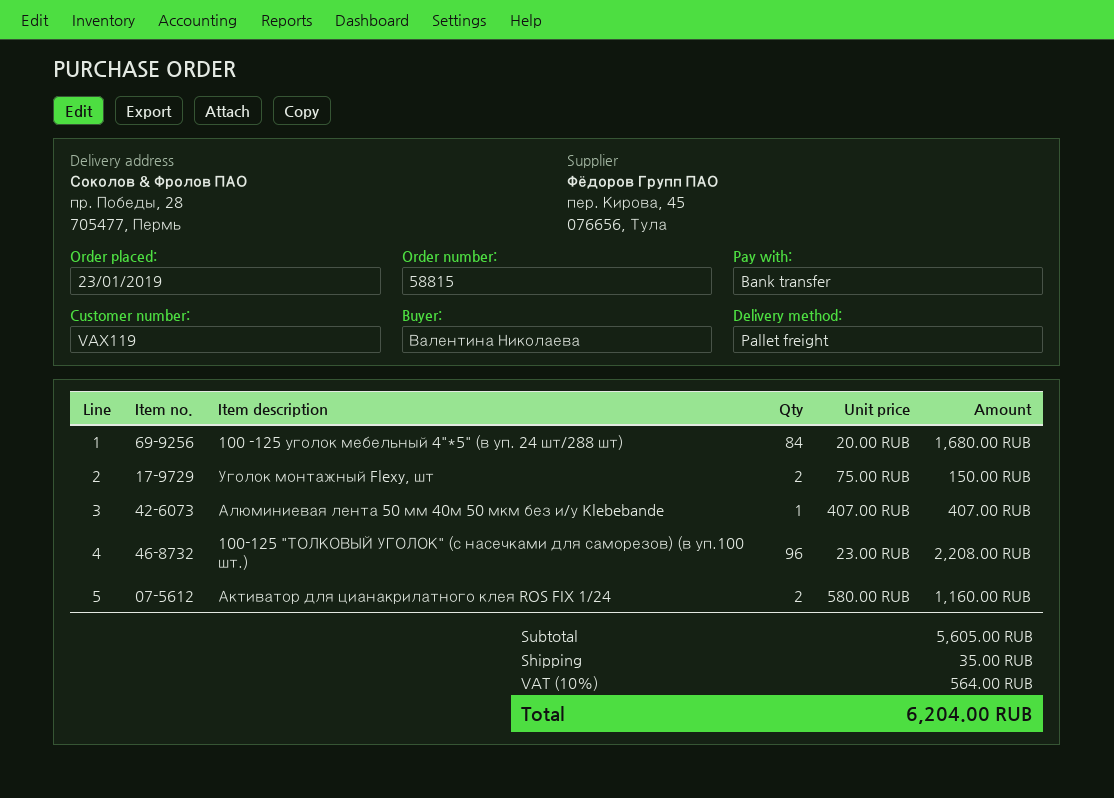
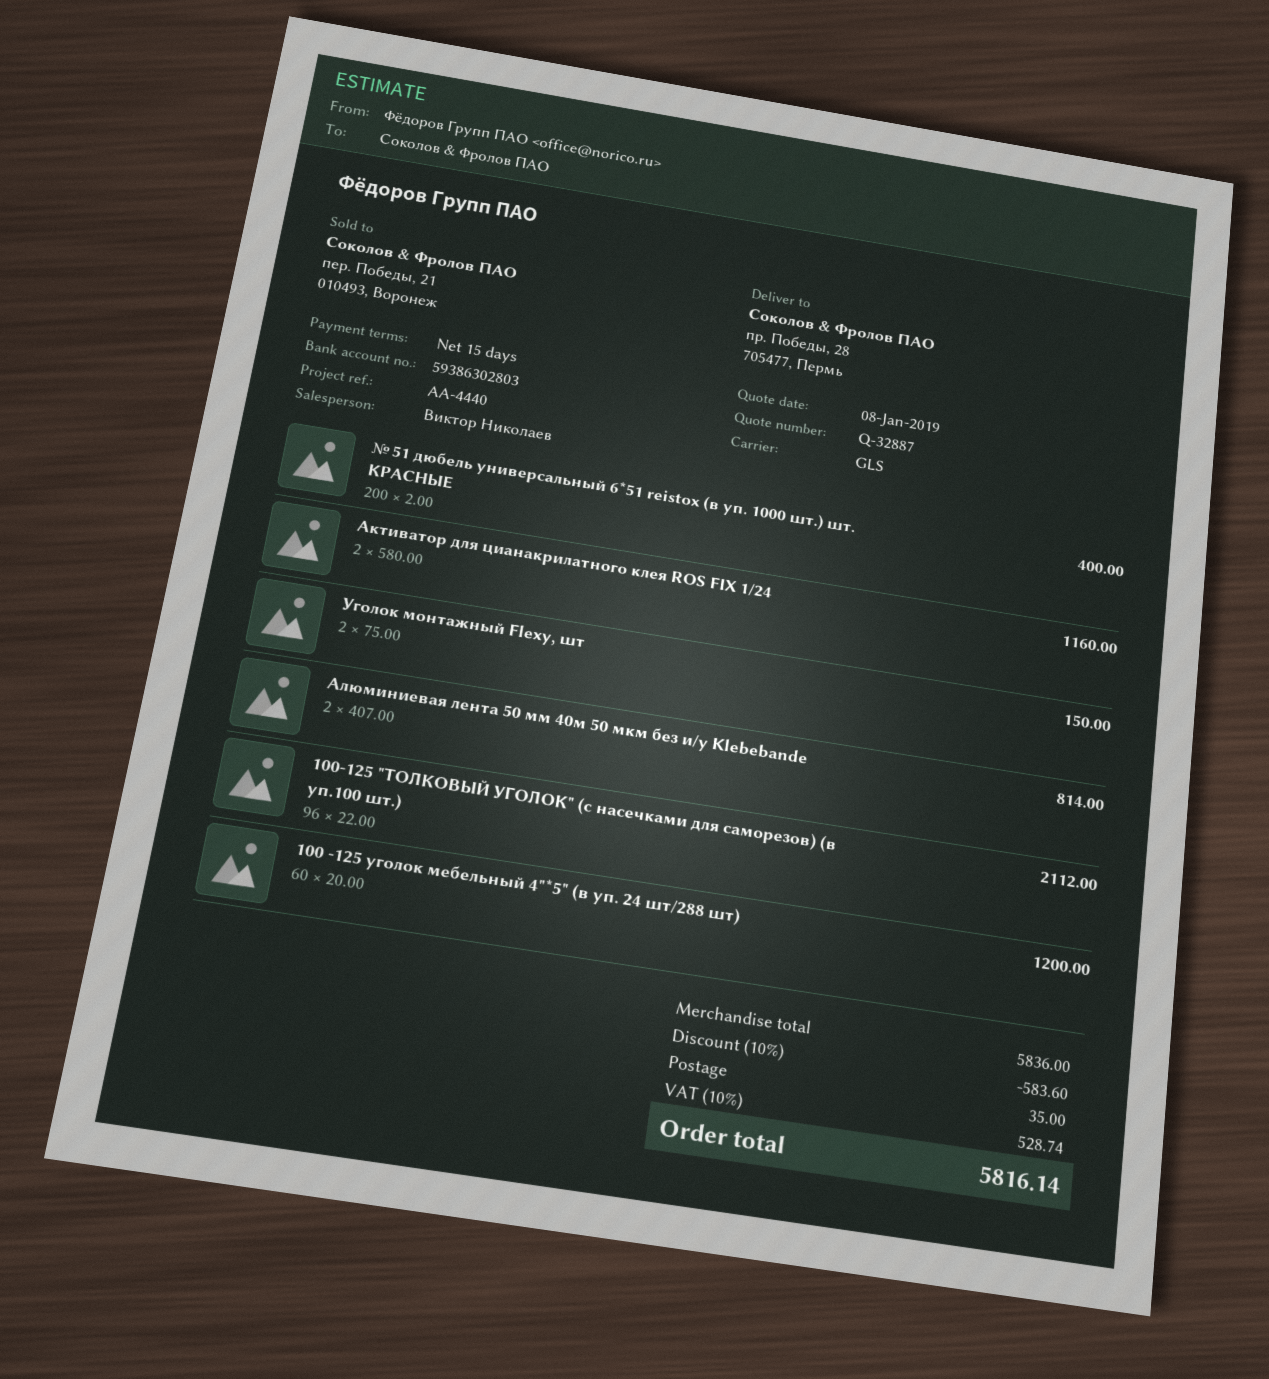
shipping method: pallet freight -> GLS
100 -125 уголок мебельный 4"*5" (в уп. 24 шт/288 шт): 84 x 20.00 = 1680.00 -> 60 x 20.00 = 1200.00
Алюминиевая лента 50 мм 40м 50 мкм без и/у Klebebande: 1 x 407.00 = 407.00 -> 2 x 407.00 = 814.00
100-125 "ТОЛКОВЫЙ УГОЛОК" (с насечками для саморезов) (в уп.100 шт.): 96 x 23.00 = 2208.00 -> 96 x 22.00 = 2112.00
№ 51 дюбель универсальный 6*51 reistox (в уп. 1000 шт.) шт. КРАСНЫЕ: none -> 200 x 2.00 = 400.00
subtotal: 5605.00 -> 5836.00
discount: none -> 10% = 583.60
tax: 10% = 564.00 -> 10% = 528.74
total: 6204.00 -> 5816.14

